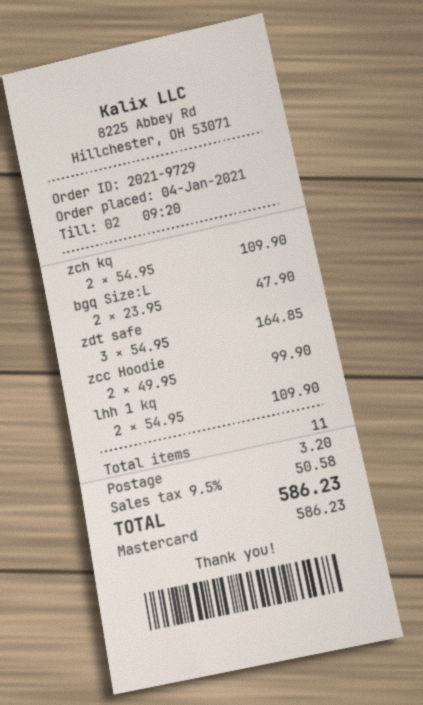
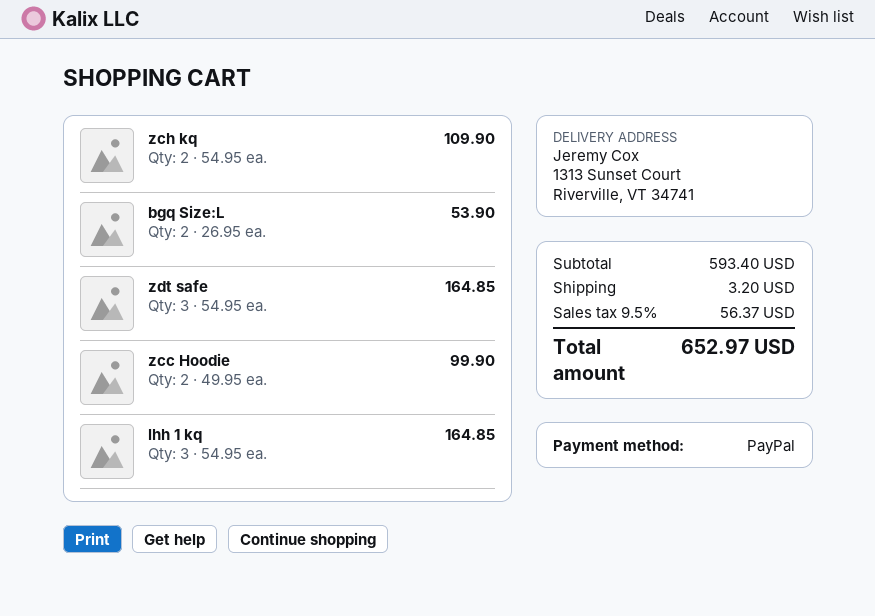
payment method: Mastercard -> PayPal
bgq Size:L: 2 x 23.95 = 47.90 -> 2 x 26.95 = 53.90
lhh 1 kq: 2 x 54.95 = 109.90 -> 3 x 54.95 = 164.85
tax: 9.5% = 50.58 -> 9.5% = 56.37
total: 586.23 -> 652.97

